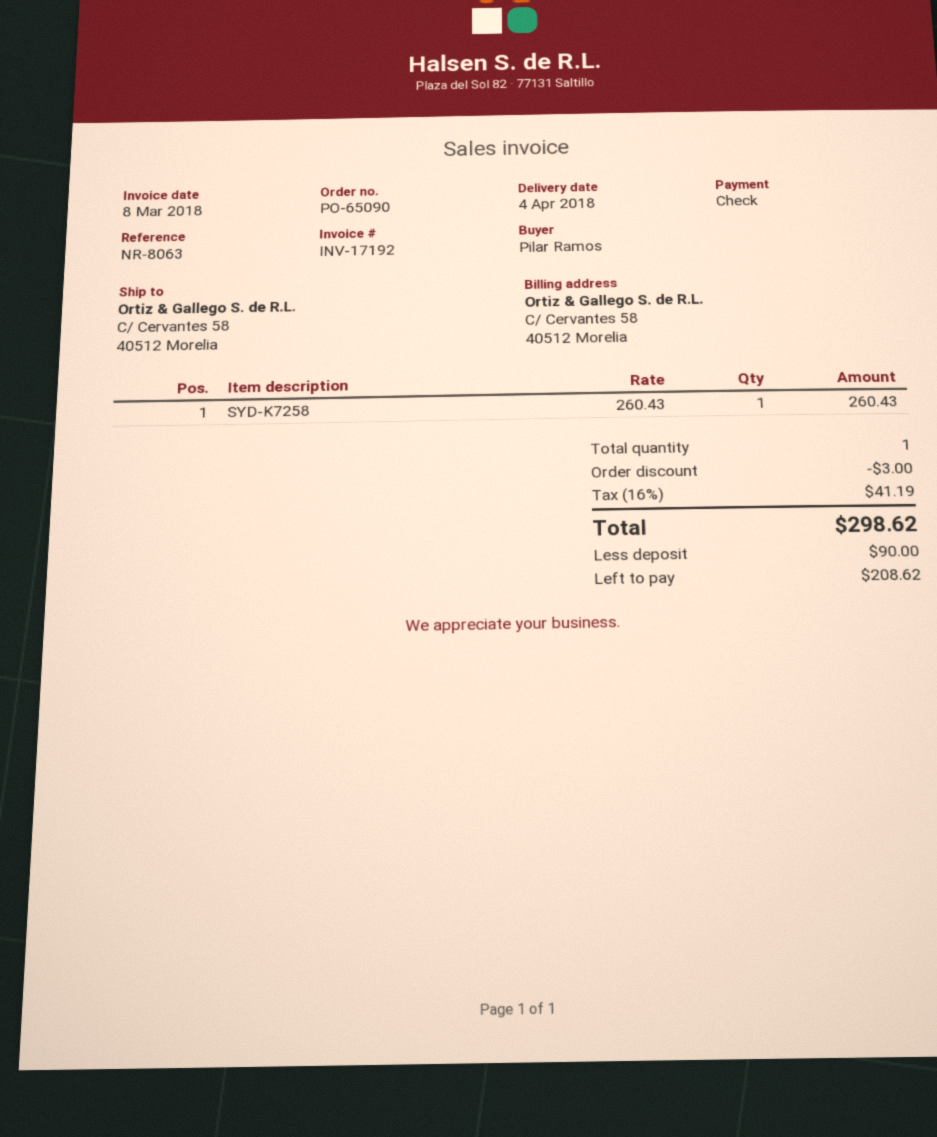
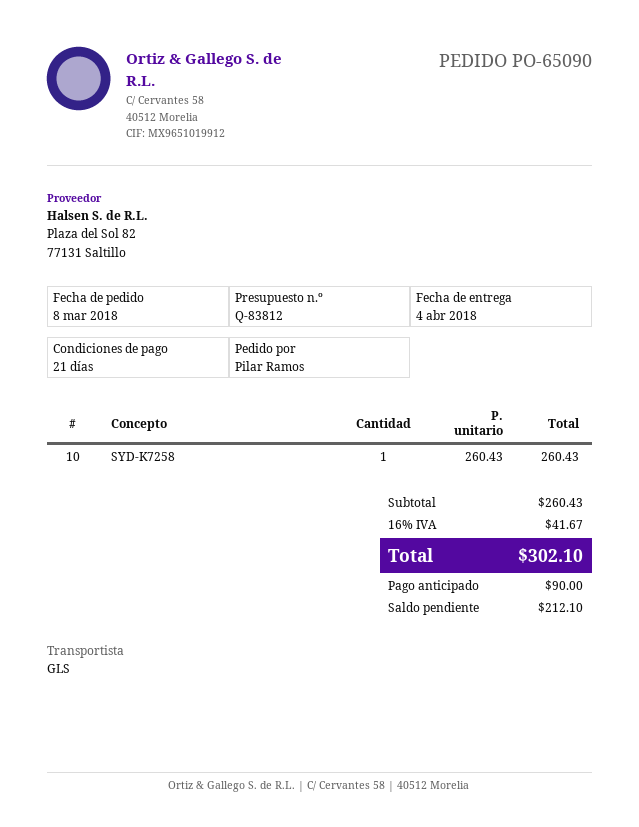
discount: 3.00 -> none
tax: 16% = 41.19 -> 16% = 41.67
total: 298.62 -> 302.10
balance: 208.62 -> 212.10

